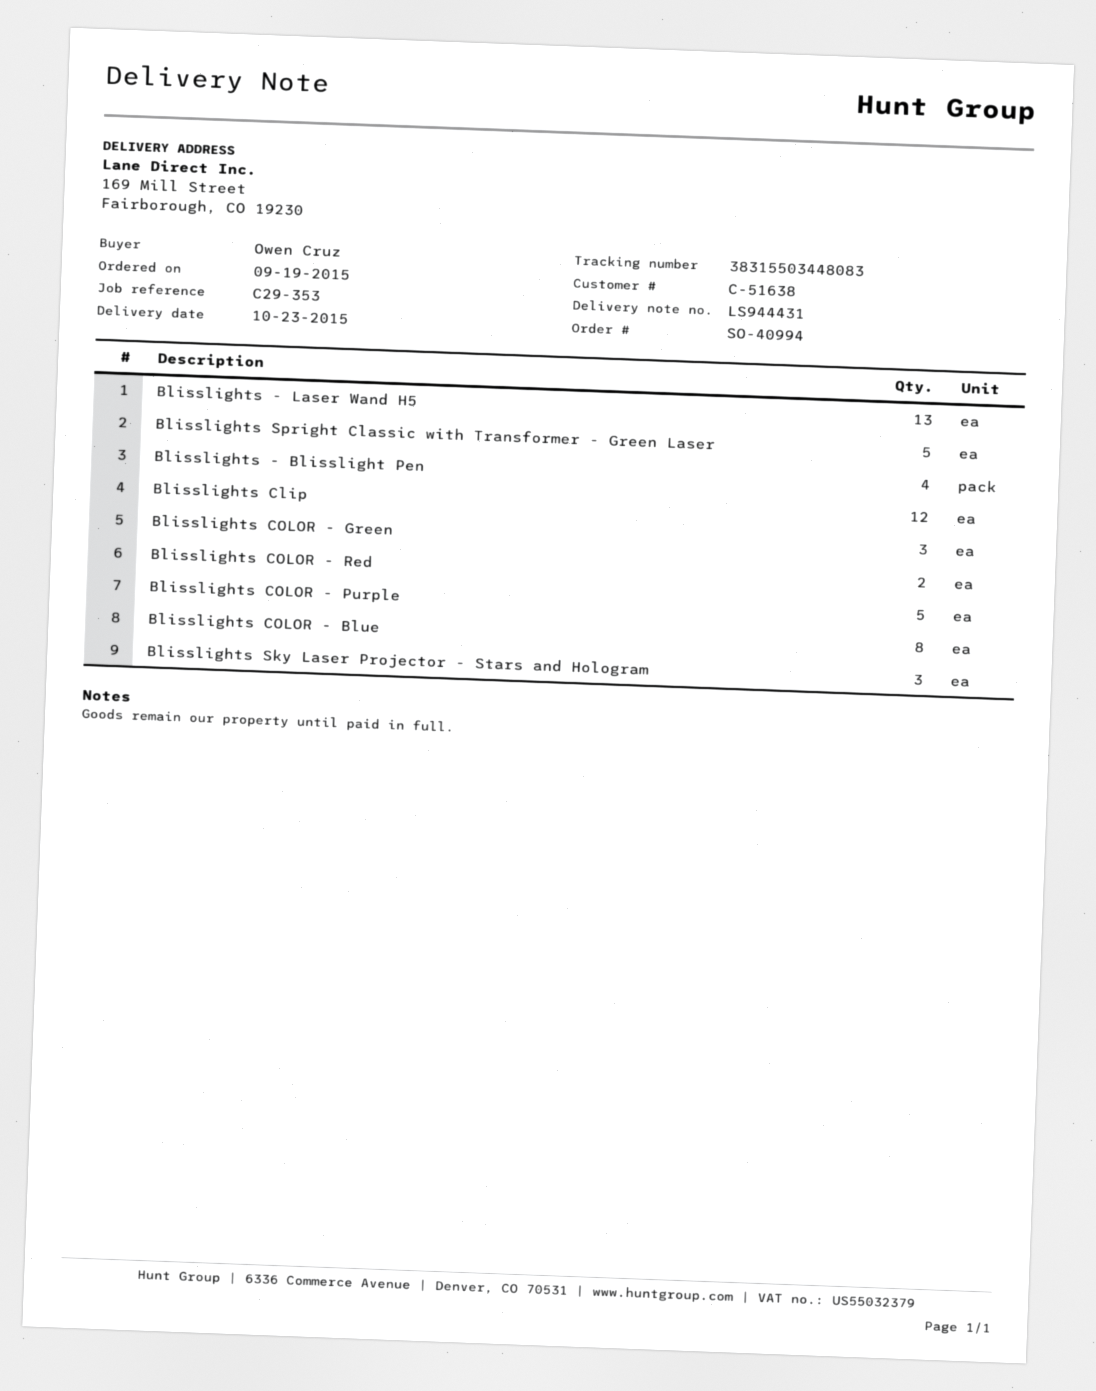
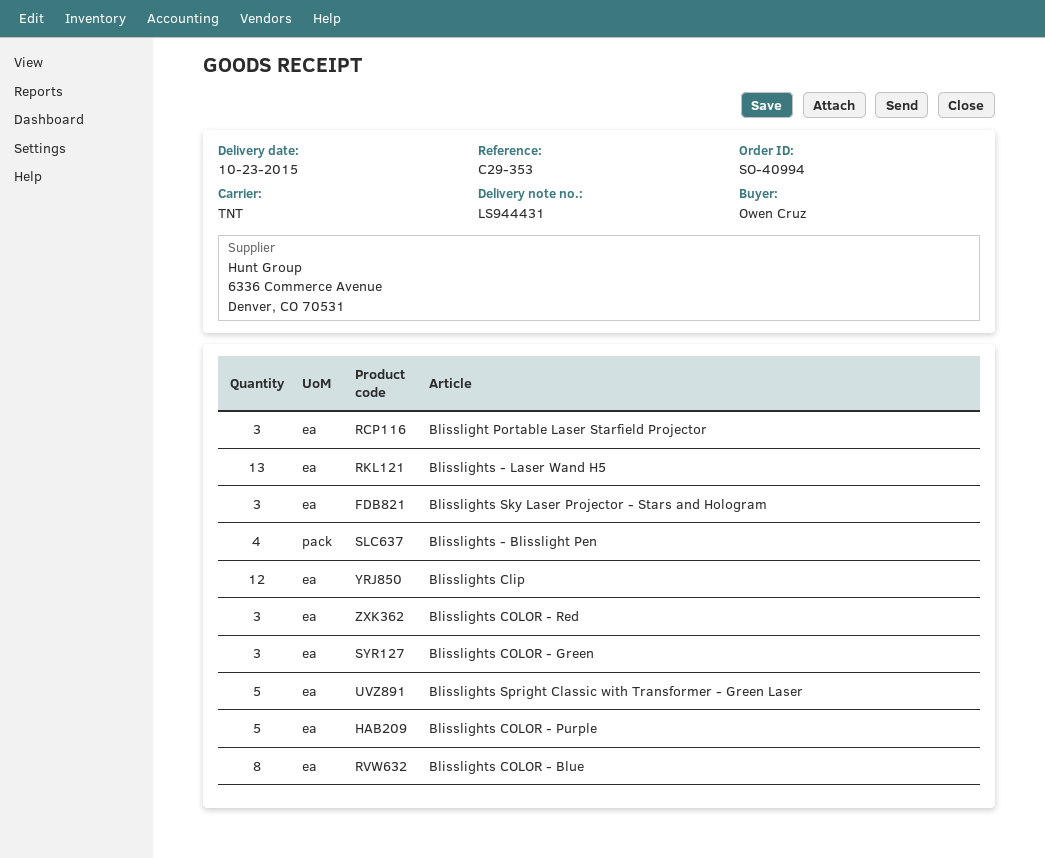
Blisslights COLOR - Red: 2 -> 3
Blisslight Portable Laser Starfield Projector: none -> 3

